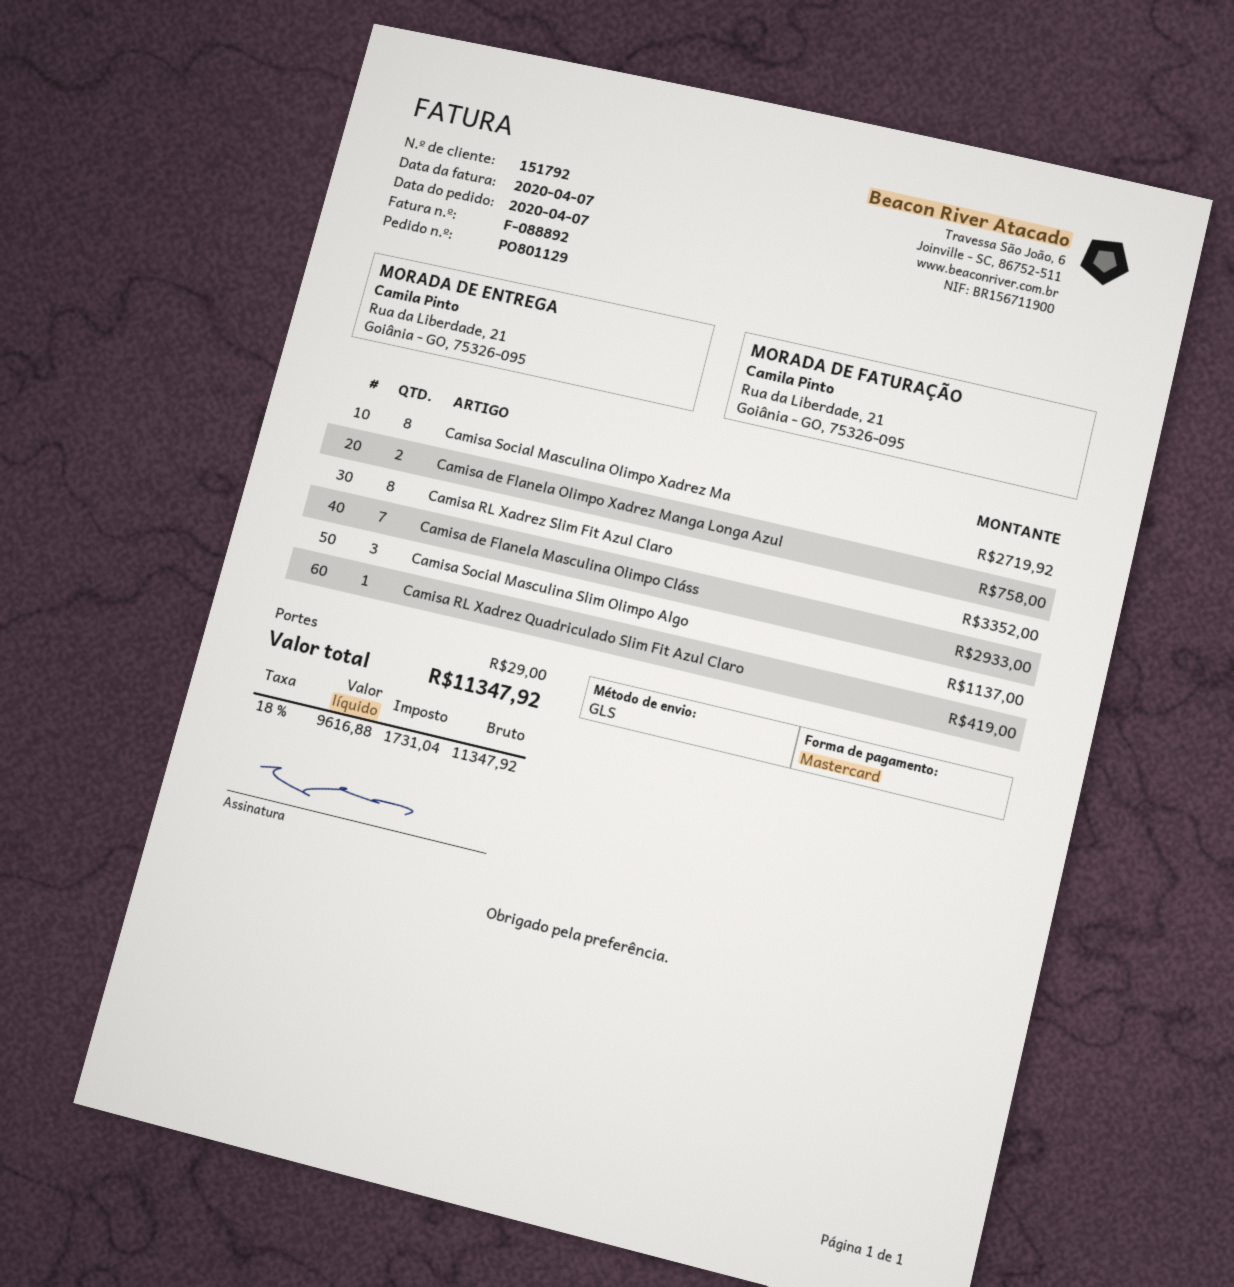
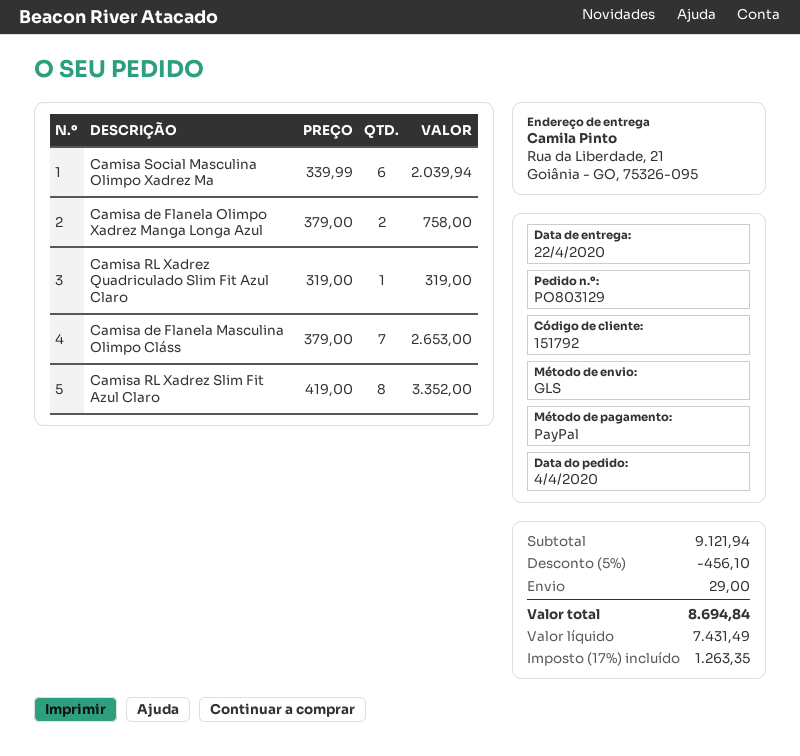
order number: PO801129 -> PO803129
order date: 2020-04-07 -> 2020-04-04
payment method: Mastercard -> PayPal
Camisa Social Masculina Olimpo Xadrez Ma: 8 for 2719.92 -> 6 for 2039.94
Camisa de Flanela Masculina Olimpo Cláss: 7 for 2933.00 -> 7 for 2653.00
Camisa Social Masculina Slim Olimpo Algo: 3 for 1137.00 -> none
Camisa RL Xadrez Quadriculado Slim Fit Azul Claro: 1 for 419.00 -> 1 for 319.00
discount: none -> 5% = 456.10
net: 9616.88 -> 7431.49
tax: 18% = 1731.04 -> 17% = 1263.35
total: 11347.92 -> 8694.84

